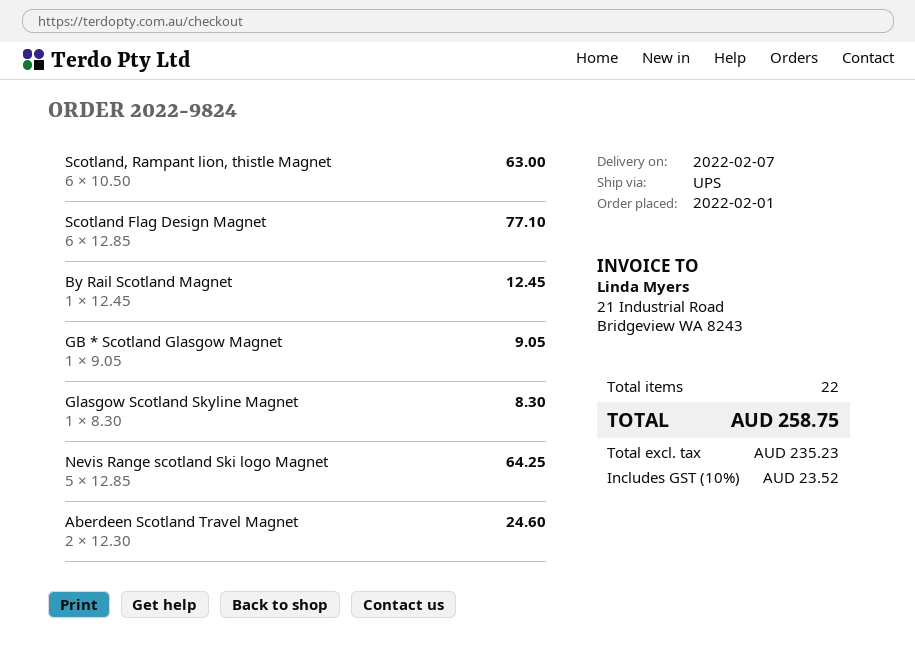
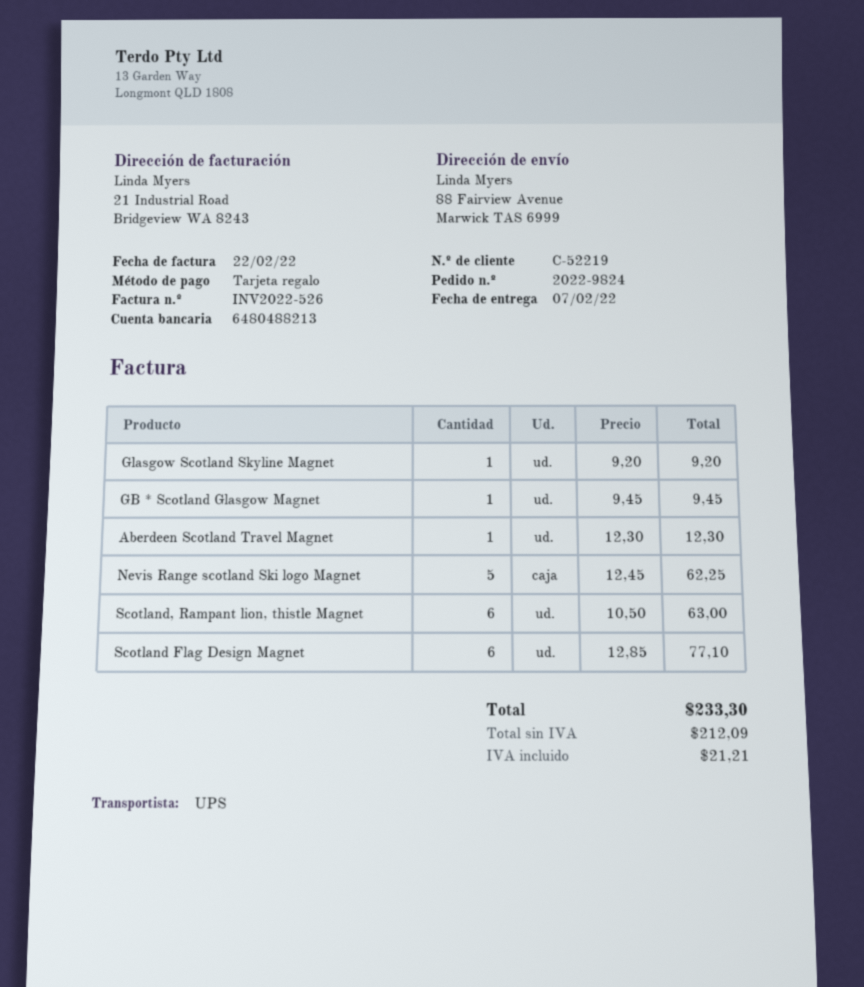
By Rail Scotland Magnet: 1 x 12.45 = 12.45 -> none
GB * Scotland Glasgow Magnet: 1 x 9.05 = 9.05 -> 1 x 9.45 = 9.45
Glasgow Scotland Skyline Magnet: 1 x 8.30 = 8.30 -> 1 x 9.20 = 9.20
Nevis Range scotland Ski logo Magnet: 5 x 12.85 = 64.25 -> 5 x 12.45 = 62.25
Aberdeen Scotland Travel Magnet: 2 x 12.30 = 24.60 -> 1 x 12.30 = 12.30
net: 235.23 -> 212.09
tax: 23.52 -> 21.21
total: 258.75 -> 233.30

